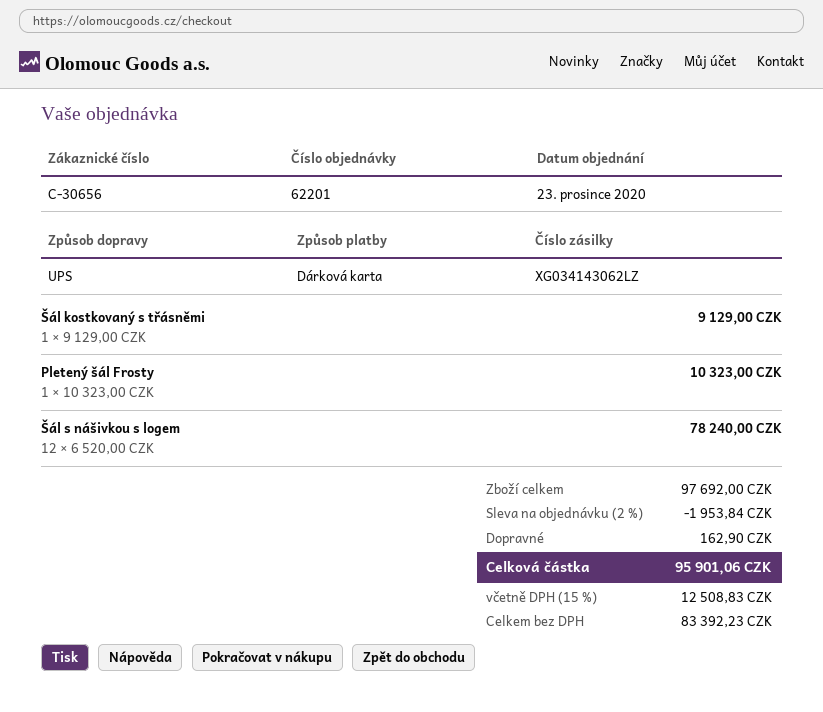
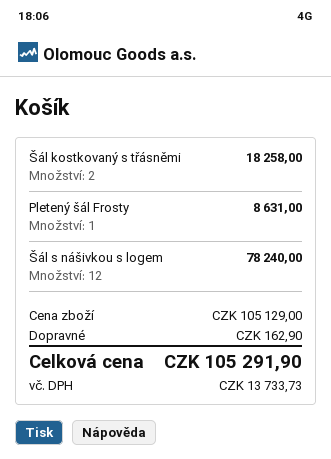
Šál kostkovaný s třásněmi: 1 for 9129.00 -> 2 for 18258.00
Pletený šál Frosty: 1 for 10323.00 -> 1 for 8631.00
subtotal: 97692.00 -> 105129.00
discount: 2% = 1953.84 -> none
tax: 12508.83 -> 13733.73
total: 95901.06 -> 105291.90

